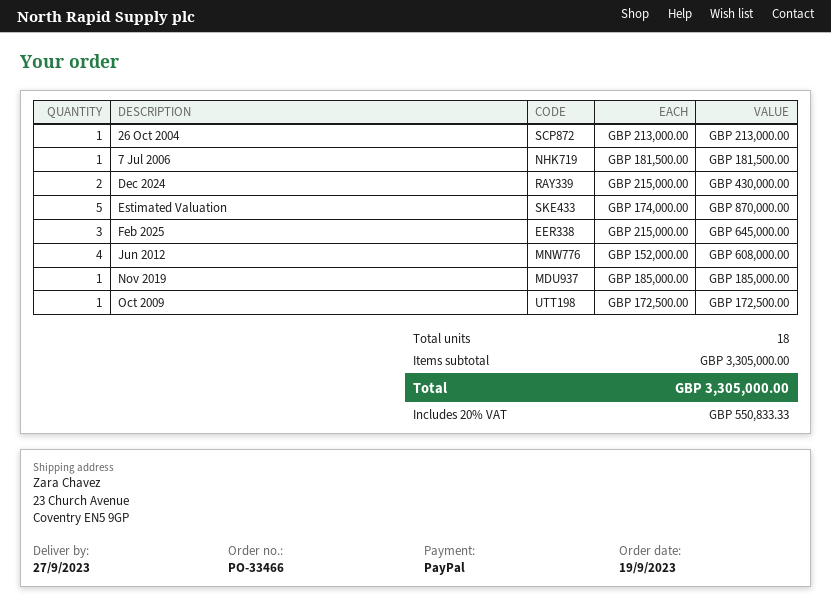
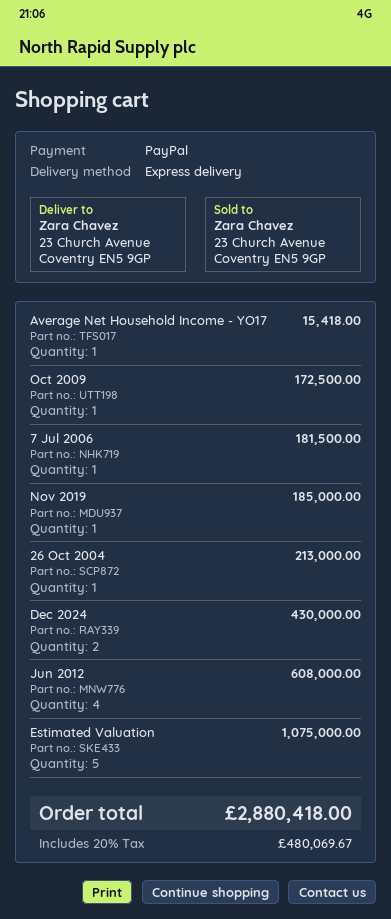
Estimated Valuation: 5 for 870000.00 -> 5 for 1075000.00
Feb 2025: 3 for 645000.00 -> none
Average Net Household Income - YO17: none -> 1 for 15418.00
tax: 20% = 550833.33 -> 20% = 480069.67
total: 3305000.00 -> 2880418.00

